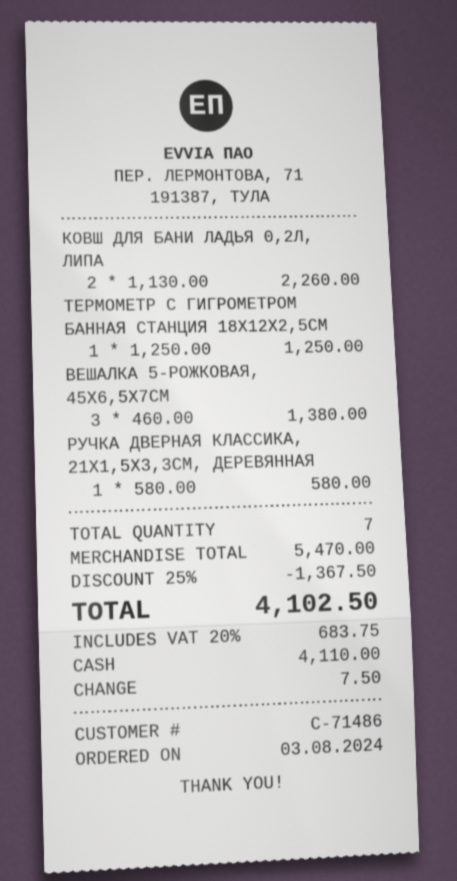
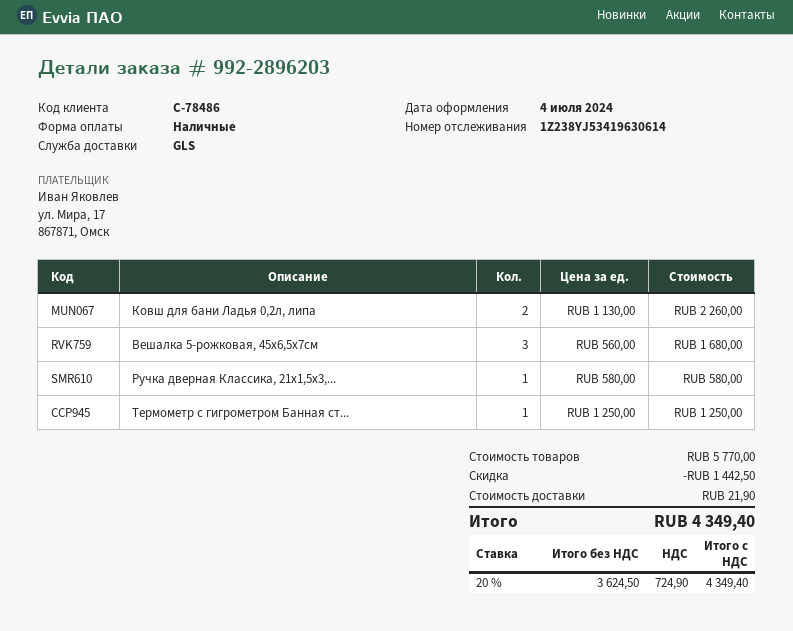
order date: 2024-08-03 -> 2024-07-04
customer number: C-71486 -> C-78486
ВЕШАЛКА 5-РОЖКОВАЯ, 45Х6,5Х7СМ: 3 x 460.00 = 1380.00 -> 3 x 560.00 = 1680.00
subtotal: 5470.00 -> 5770.00
discount: 1367.50 -> 1442.50
shipping: none -> 21.90
tax: 20% = 683.75 -> 20% = 724.90
total: 4102.50 -> 4349.40

